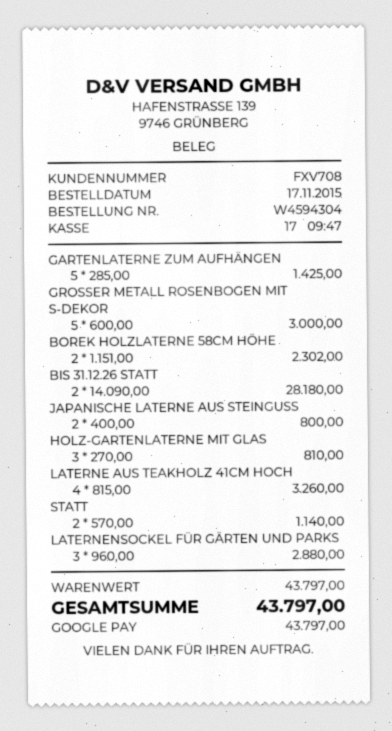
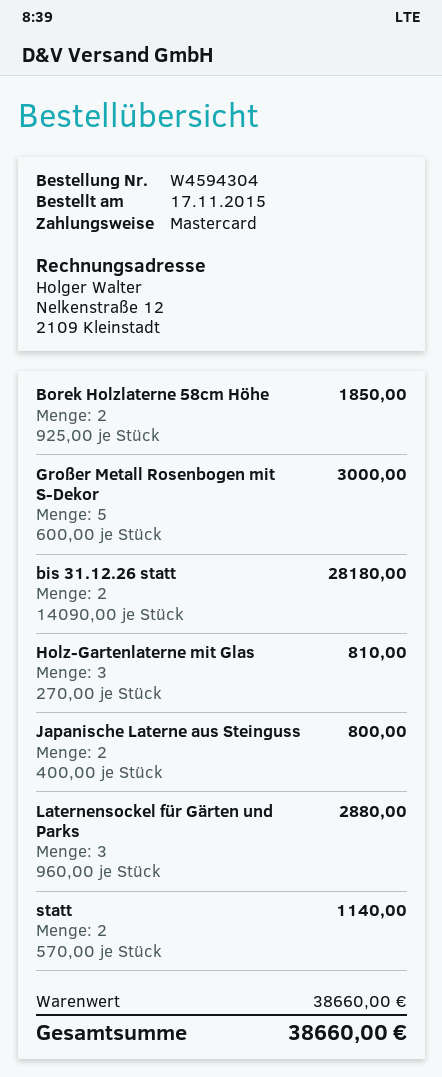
payment method: Google Pay -> Mastercard
GARTENLATERNE ZUM AUFHÄNGEN: 5 x 285.00 = 1425.00 -> none
BOREK HOLZLATERNE 58CM HÖHE: 2 x 1151.00 = 2302.00 -> 2 x 925.00 = 1850.00
LATERNE AUS TEAKHOLZ 41CM HOCH: 4 x 815.00 = 3260.00 -> none
subtotal: 43797.00 -> 38660.00
total: 43797.00 -> 38660.00

